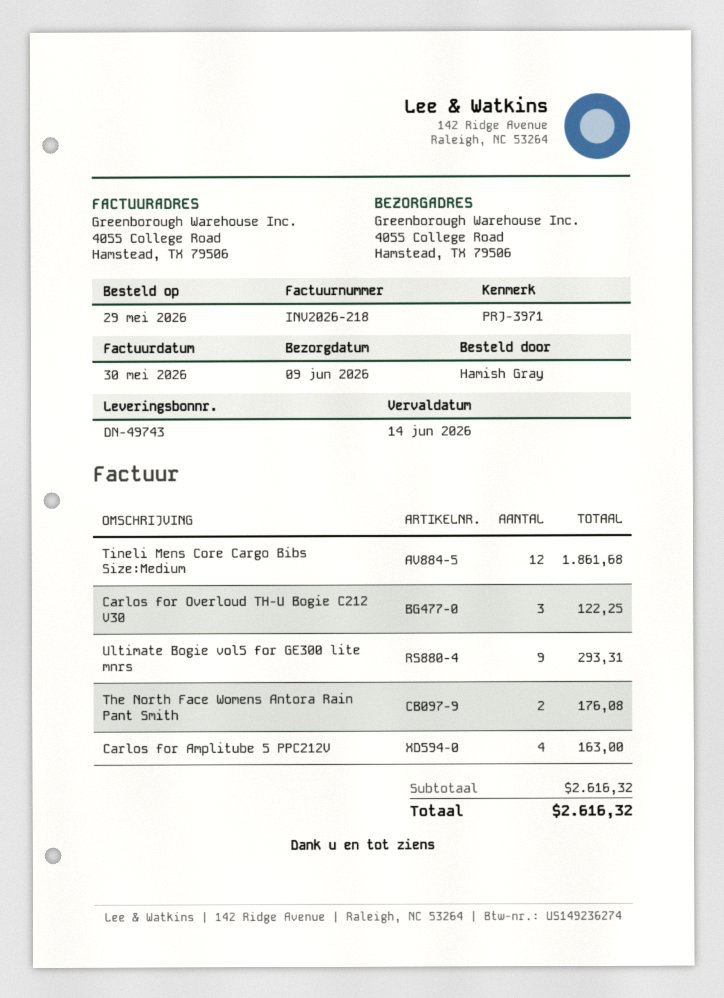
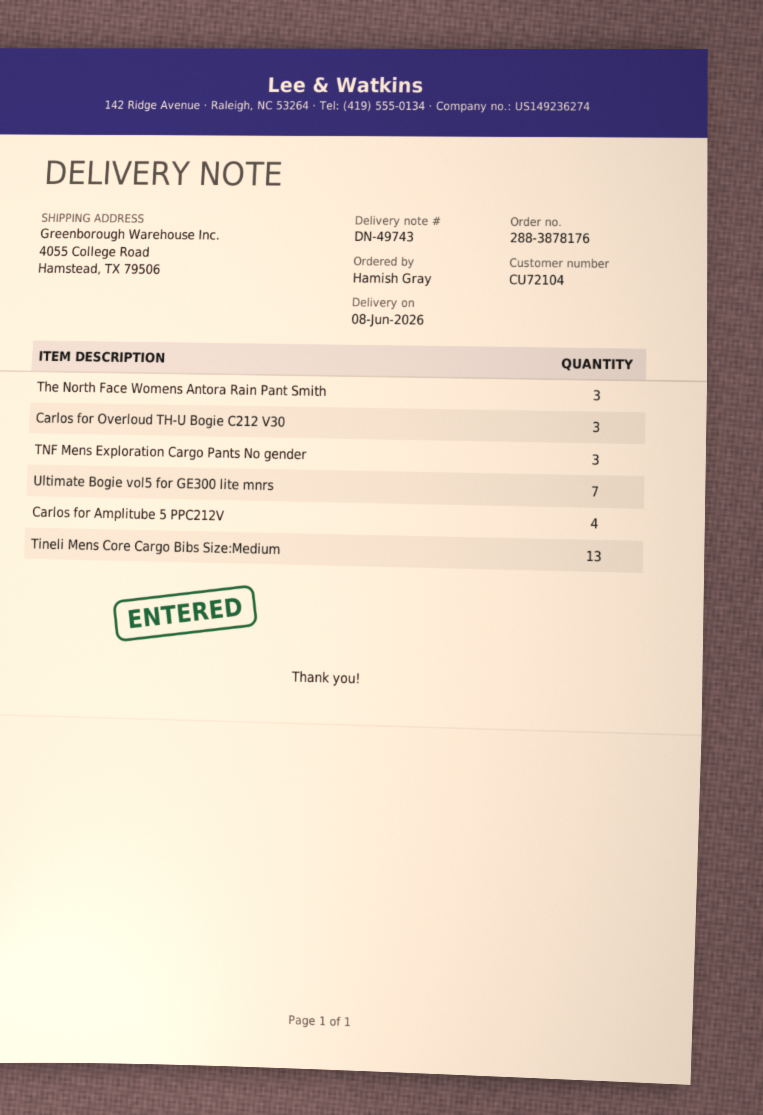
delivery date: 2026-06-09 -> 2026-06-08
Tineli Mens Core Cargo Bibs Size:Medium: 12 -> 13
Ultimate Bogie vol5 for GE300 lite mnrs: 9 -> 7
The North Face Womens Antora Rain Pant Smith: 2 -> 3
TNF Mens Exploration Cargo Pants No gender: none -> 3

